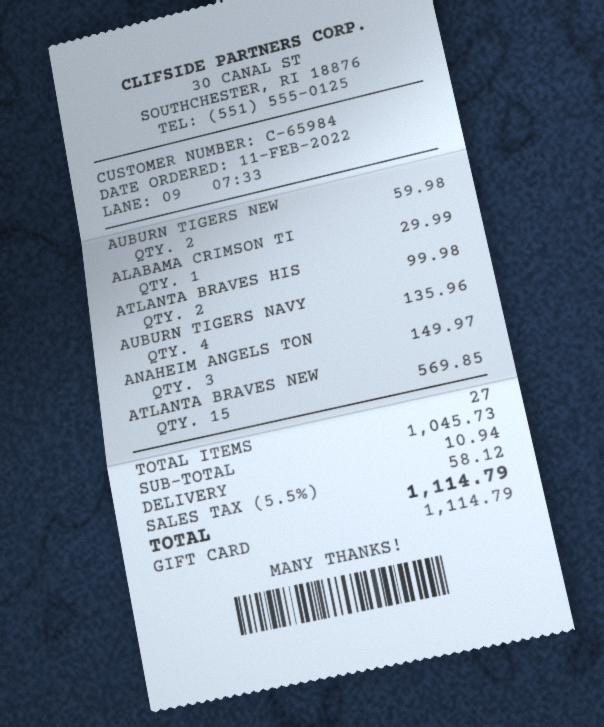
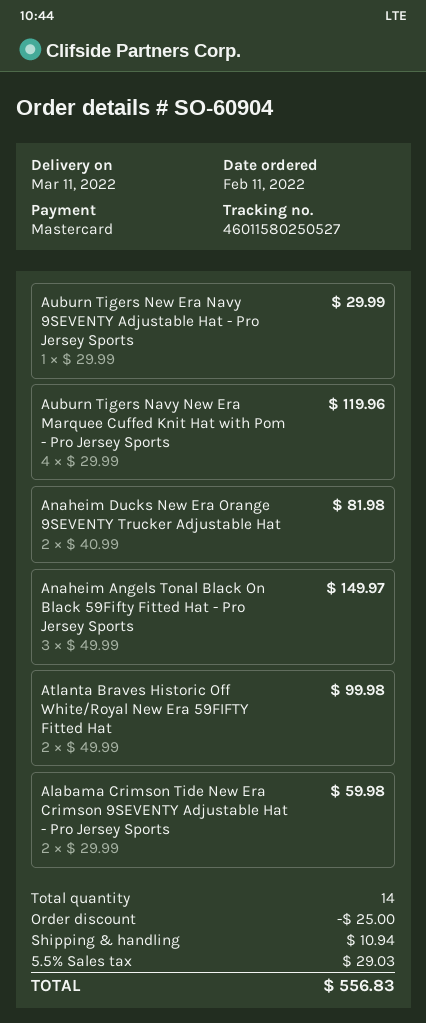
payment method: gift card -> Mastercard
AUBURN TIGERS NEW: 2 for 59.98 -> 1 for 29.99
ALABAMA CRIMSON TI: 1 for 29.99 -> 2 for 59.98
AUBURN TIGERS NAVY: 4 for 135.96 -> 4 for 119.96
ATLANTA BRAVES NEW: 15 for 569.85 -> none
Anaheim Ducks New Era Orange 9SEVENTY Trucker Adjustable Hat: none -> 2 for 81.98
total quantity: 27 -> 14
discount: none -> 25.00
tax: 5.5% = 58.12 -> 5.5% = 29.03
total: 1114.79 -> 556.83

